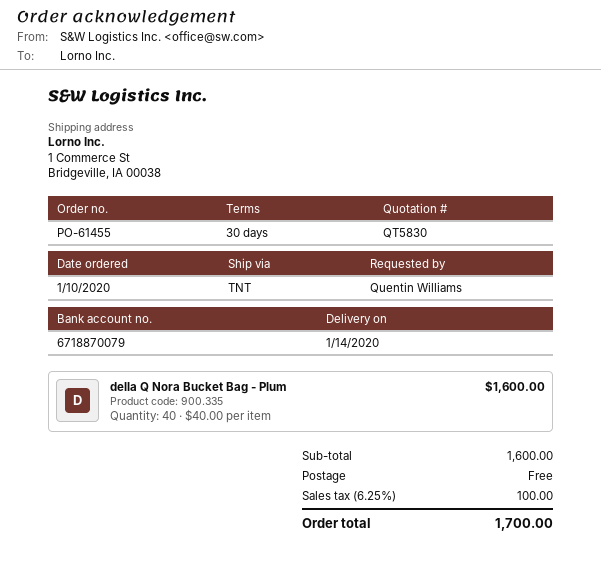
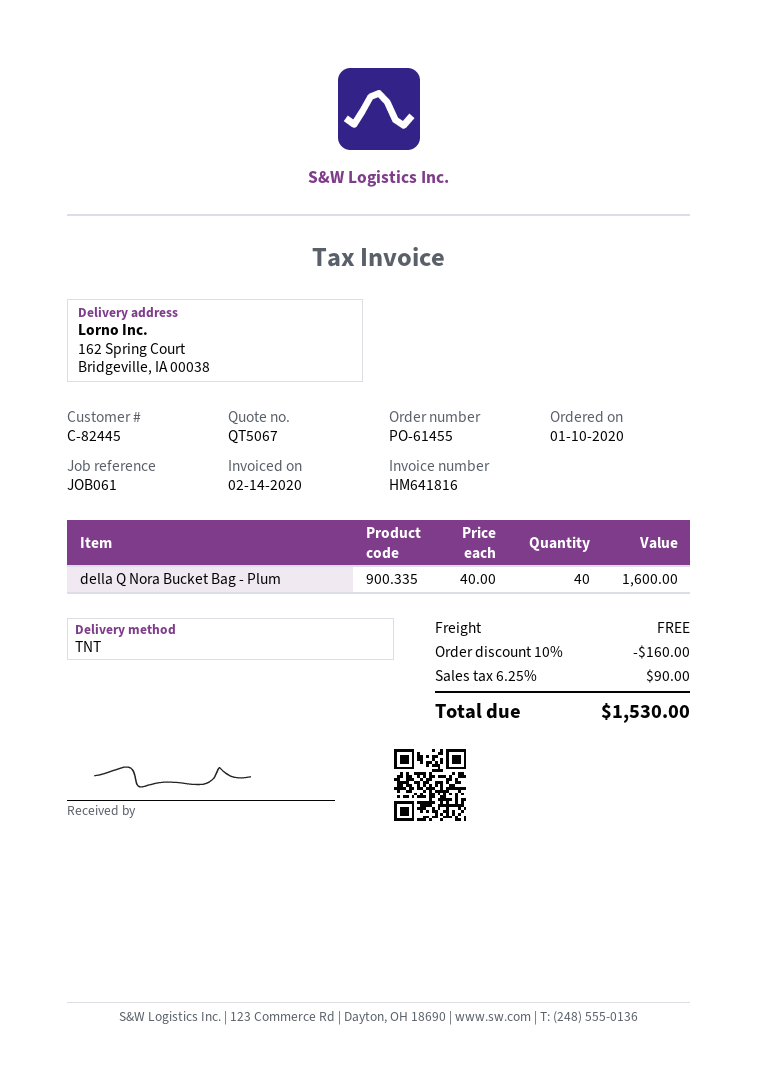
quote number: QT5830 -> QT5067
ship to: 1 Commerce St, Bridgeville, IA 00038 -> 162 Spring Court, Bridgeville, IA 00038
discount: none -> 10% = 160.00
tax: 6.25% = 100.00 -> 6.25% = 90.00
total: 1700.00 -> 1530.00

